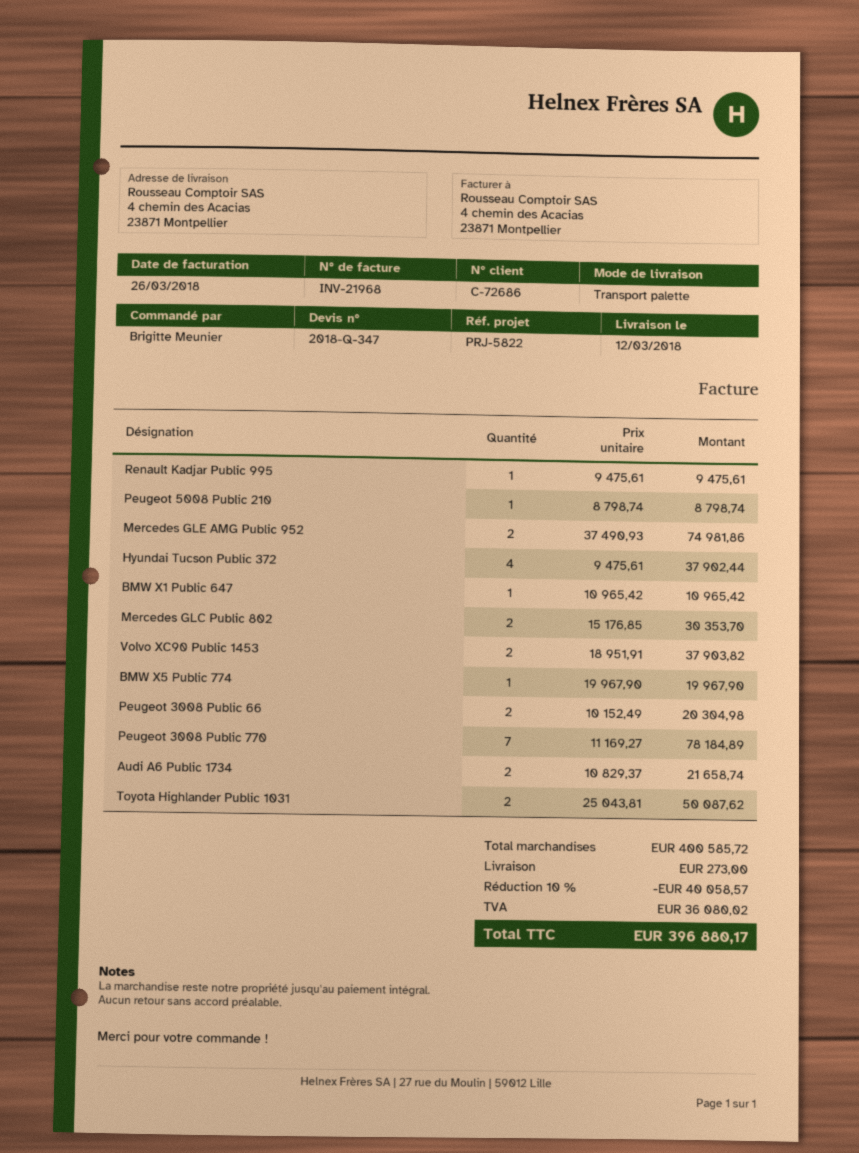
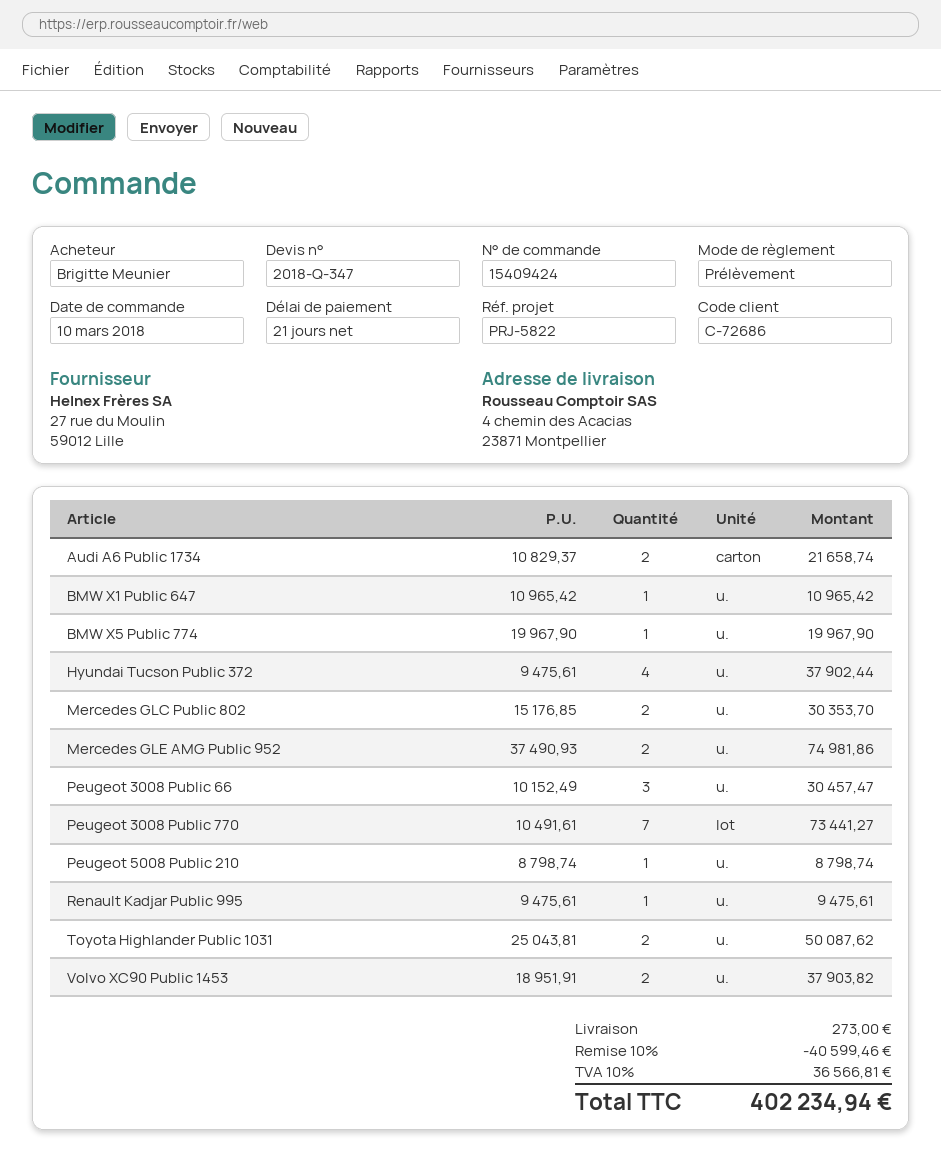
Peugeot 3008 Public 66: 2 x 10152.49 = 20304.98 -> 3 x 10152.49 = 30457.47
Peugeot 3008 Public 770: 7 x 11169.27 = 78184.89 -> 7 x 10491.61 = 73441.27
discount: 10% = 40058.57 -> 10% = 40599.46
tax: 36080.02 -> 36566.81
total: 396880.17 -> 402234.94

